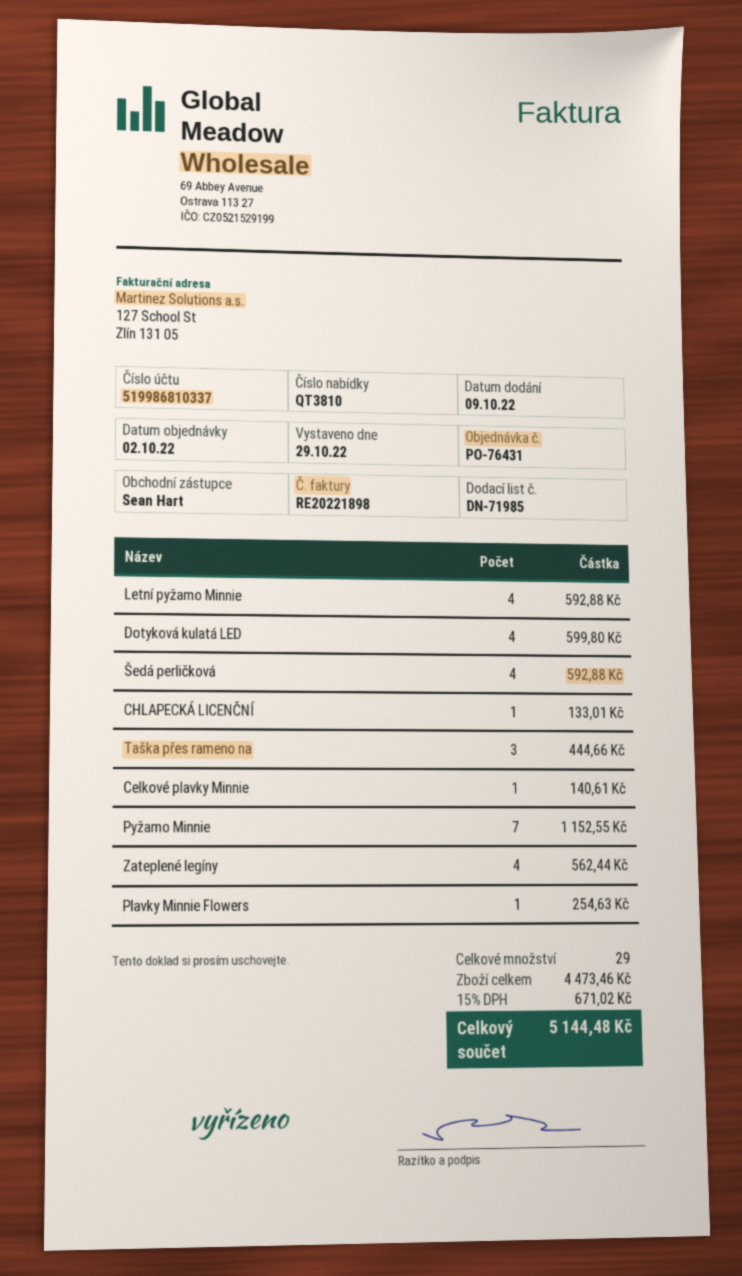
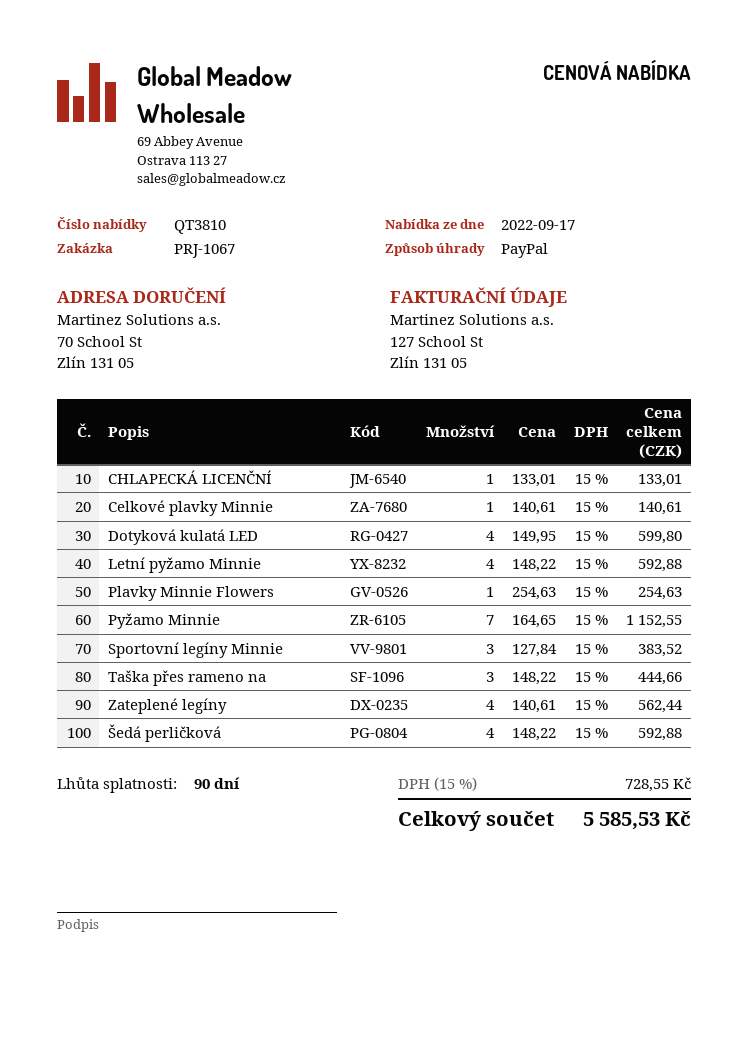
Sportovní legíny Minnie: none -> 3 for 383.52
tax: 15% = 671.02 -> 15% = 728.55
total: 5144.48 -> 5585.53

